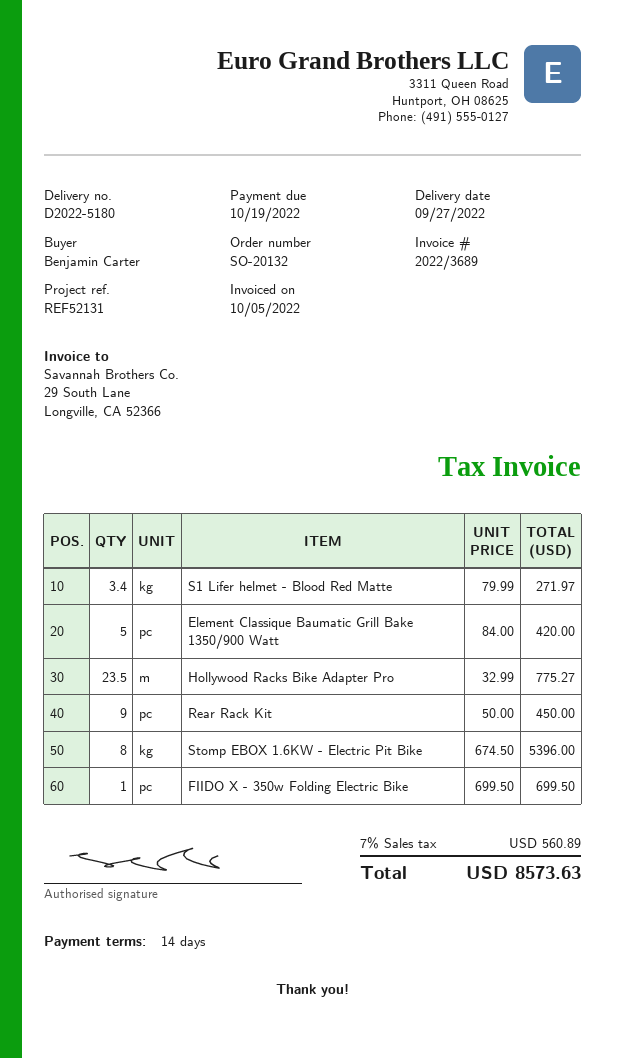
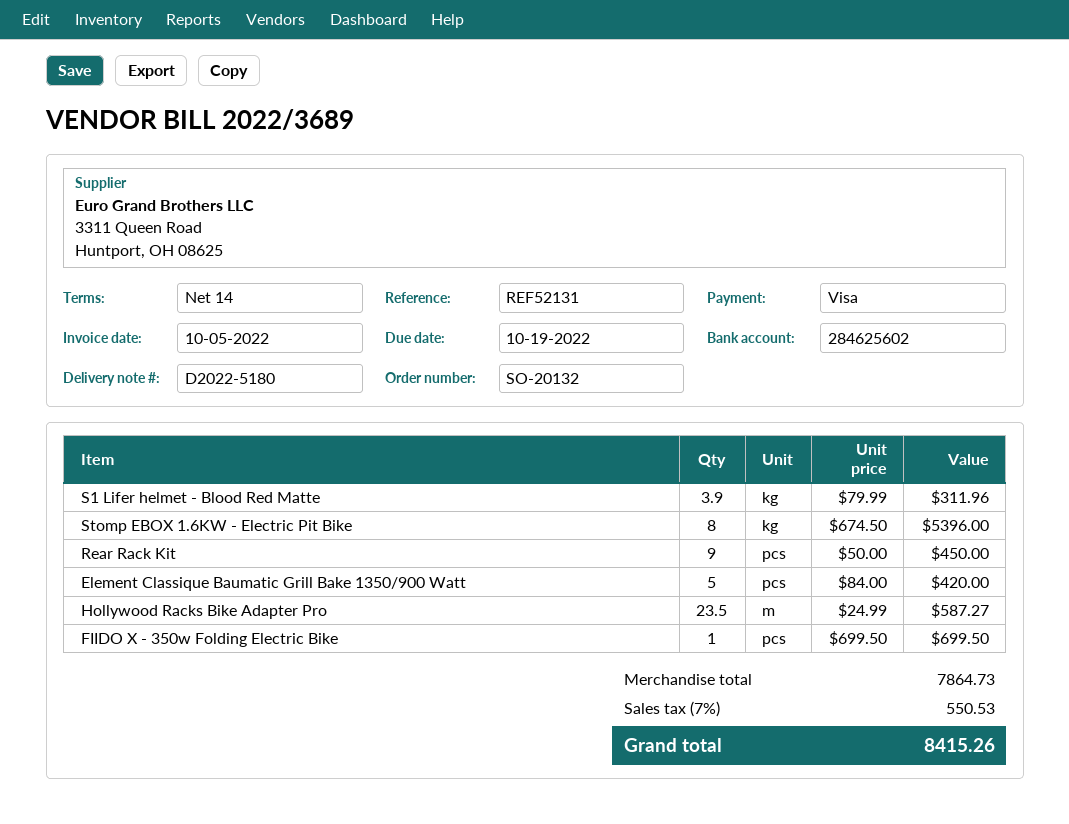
S1 Lifer helmet - Blood Red Matte: 3.4 x 79.99 = 271.97 -> 3.9 x 79.99 = 311.96
Hollywood Racks Bike Adapter Pro: 23.5 x 32.99 = 775.27 -> 23.5 x 24.99 = 587.27
tax: 7% = 560.89 -> 7% = 550.53
total: 8573.63 -> 8415.26

